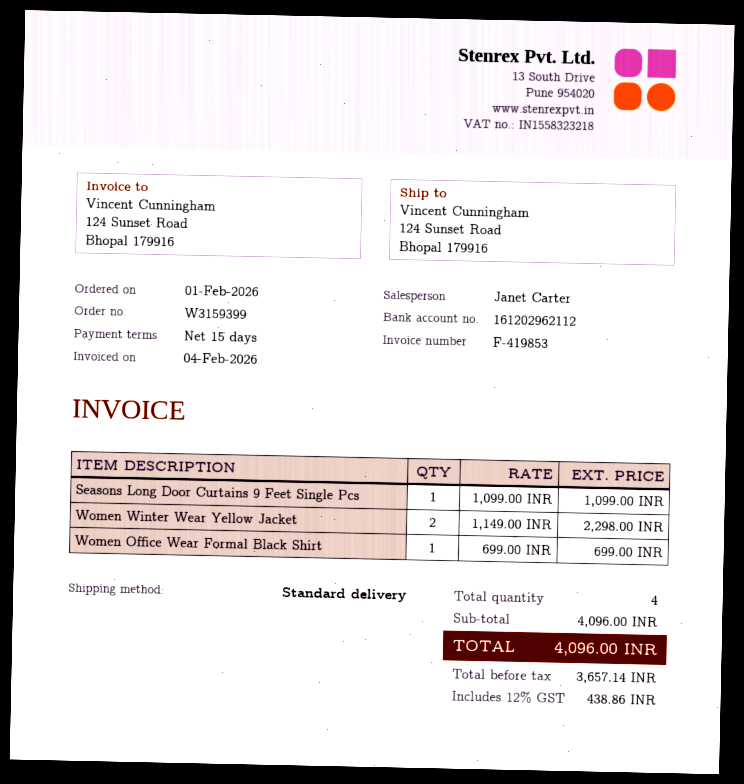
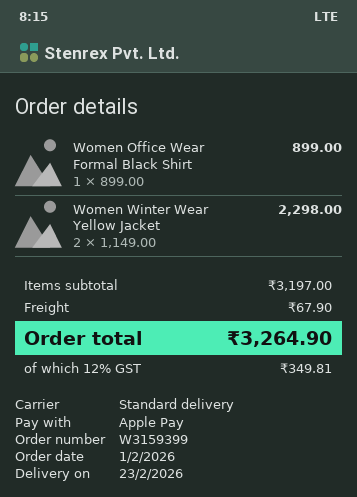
Seasons Long Door Curtains 9 Feet Single Pcs: 1 x 1099.00 = 1099.00 -> none
Women Office Wear Formal Black Shirt: 1 x 699.00 = 699.00 -> 1 x 899.00 = 899.00
subtotal: 4096.00 -> 3197.00
shipping: none -> 67.90
tax: 12% = 438.86 -> 12% = 349.81
total: 4096.00 -> 3264.90

